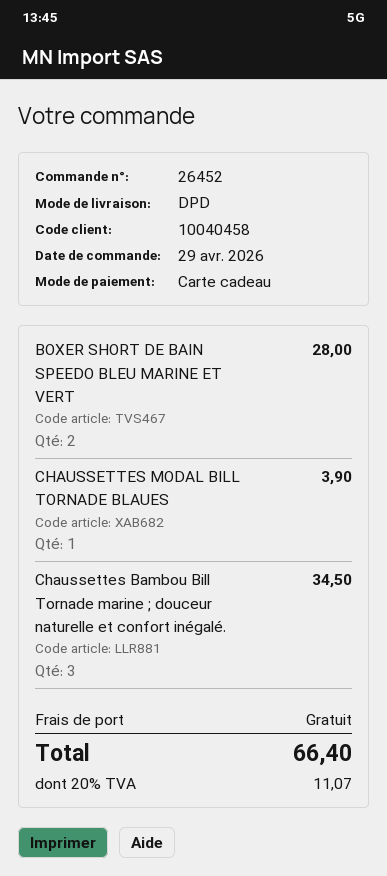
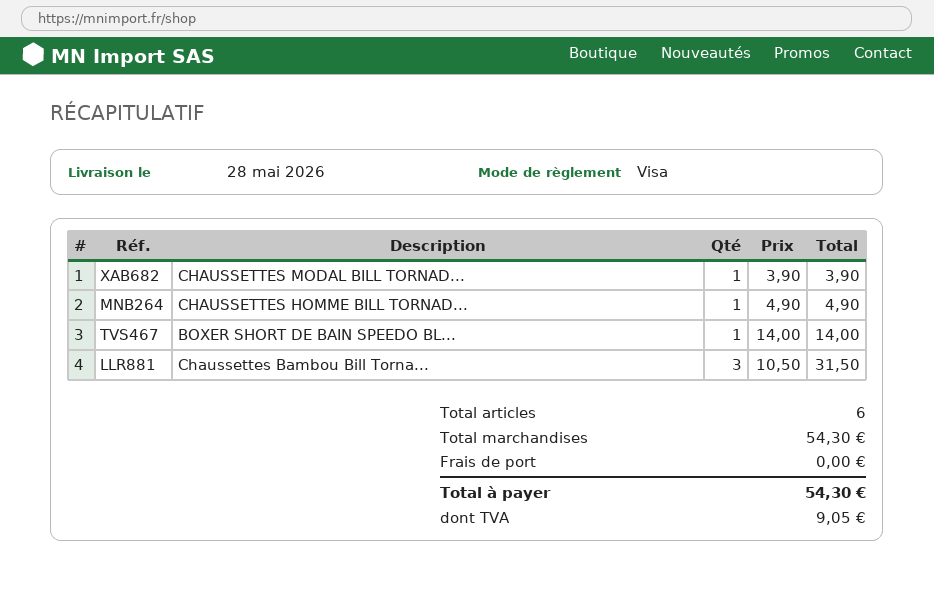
payment method: gift card -> Visa
BOXER SHORT DE BAIN SPEEDO BLEU MARINE ET VERT: 2 for 28.00 -> 1 for 14.00
Chaussettes Bambou Bill Tornade marine ; douceur naturelle et confort inégalé.: 3 for 34.50 -> 3 for 31.50
CHAUSSETTES HOMME BILL TORNAD...: none -> 1 for 4.90
tax: 11.07 -> 9.05
total: 66.40 -> 54.30

